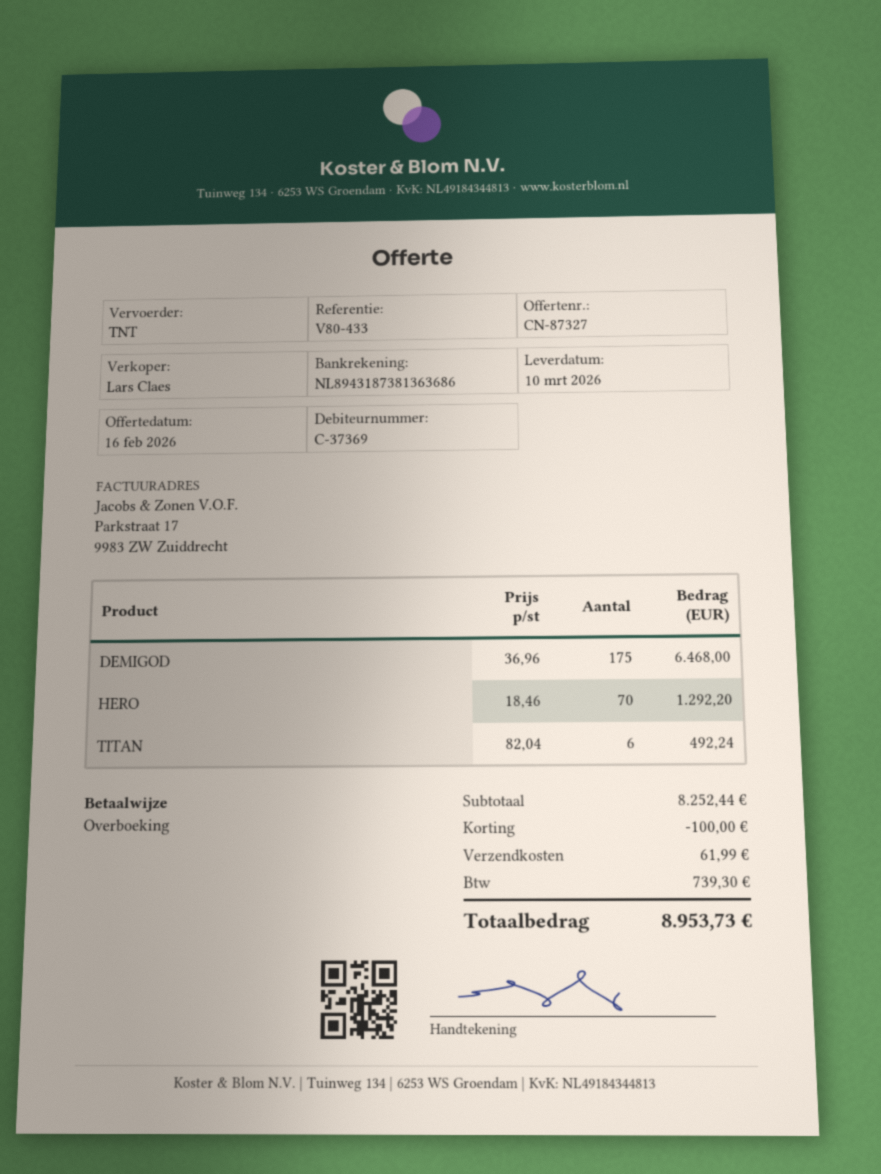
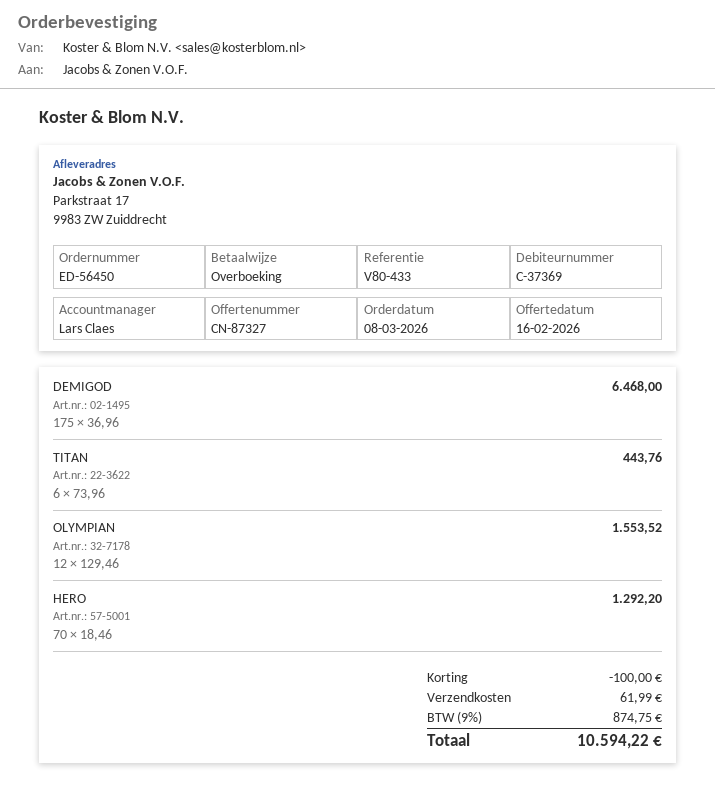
TITAN: 6 x 82.04 = 492.24 -> 6 x 73.96 = 443.76
OLYMPIAN: none -> 12 x 129.46 = 1553.52
tax: 739.30 -> 874.75
total: 8953.73 -> 10594.22

